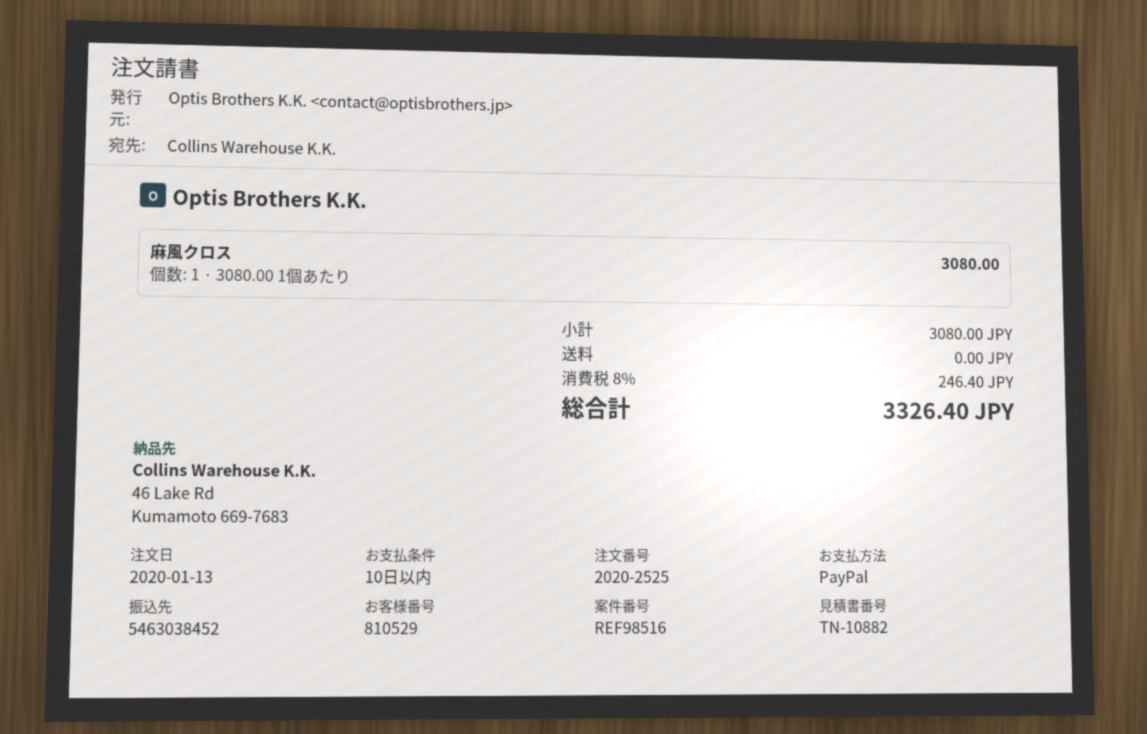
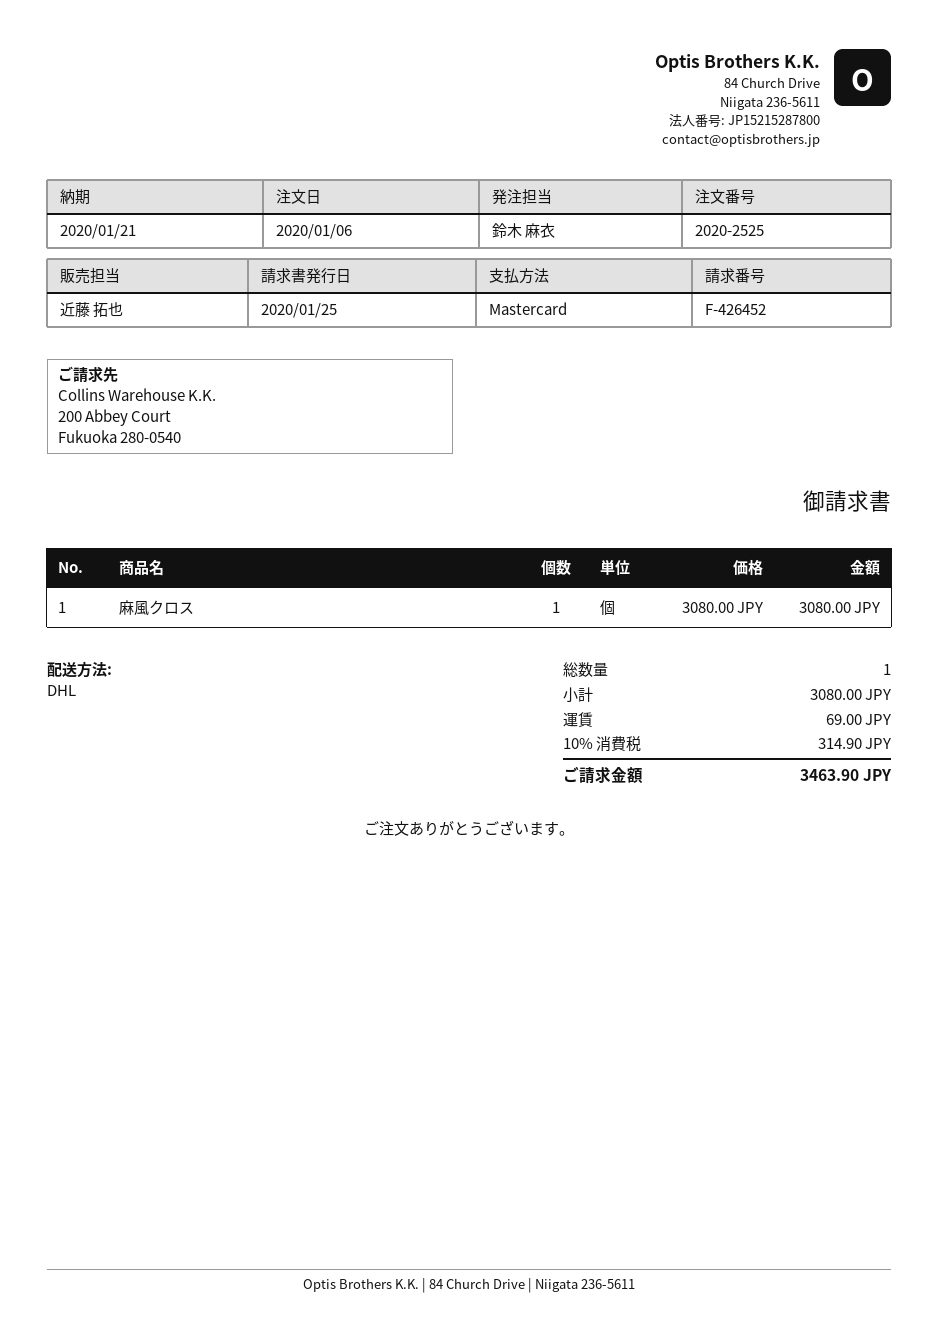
order date: 2020-01-13 -> 2020-01-06
payment method: PayPal -> Mastercard
shipping: 0.00 -> 69.00
tax: 8% = 246.40 -> 10% = 314.90
total: 3326.40 -> 3463.90

